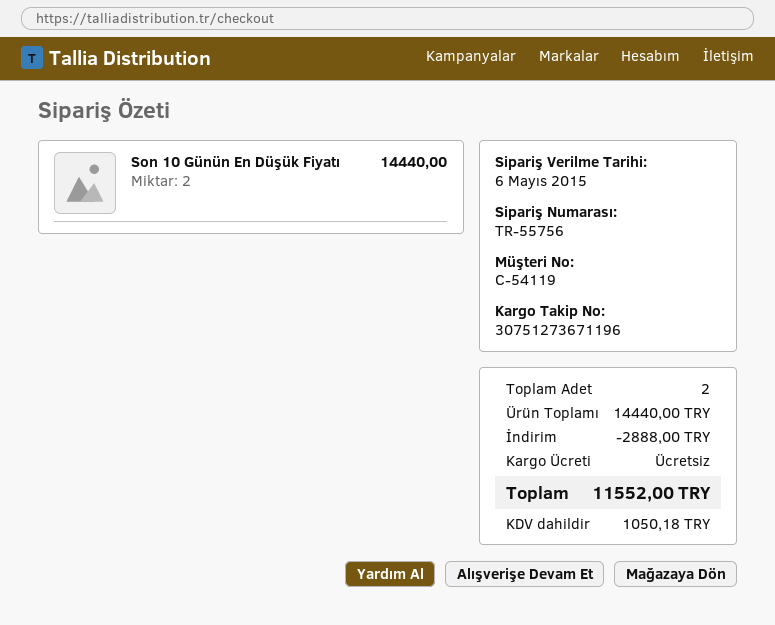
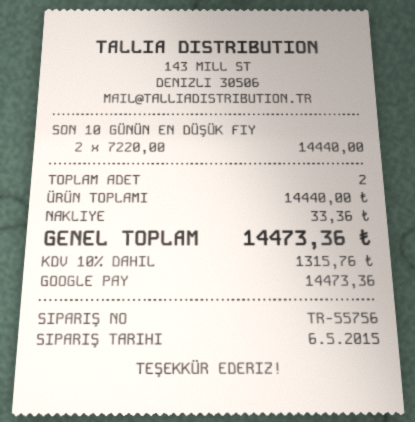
discount: 2888.00 -> none
shipping: 0.00 -> 33.36
tax: 1050.18 -> 1315.76
total: 11552.00 -> 14473.36

